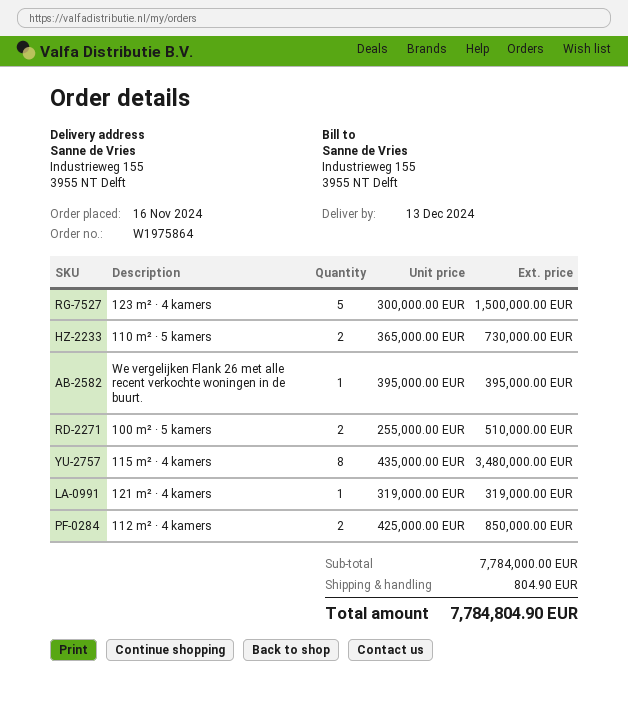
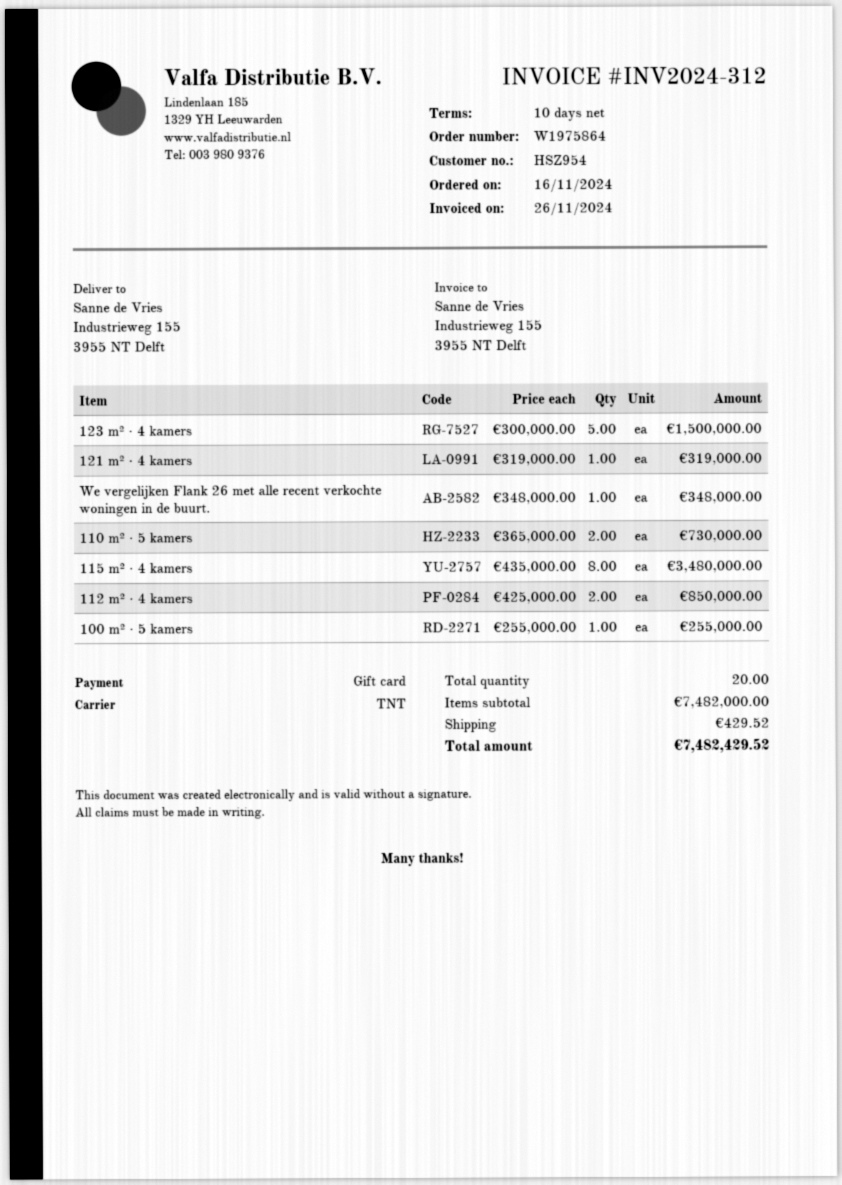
We vergelijken Flank 26 met alle recent verkochte woningen in de buurt.: 1 x 395000.00 = 395000.00 -> 1 x 348000.00 = 348000.00
100 m² · 5 kamers: 2 x 255000.00 = 510000.00 -> 1 x 255000.00 = 255000.00
subtotal: 7784000.00 -> 7482000.00
shipping: 804.90 -> 429.52
total: 7784804.90 -> 7482429.52

